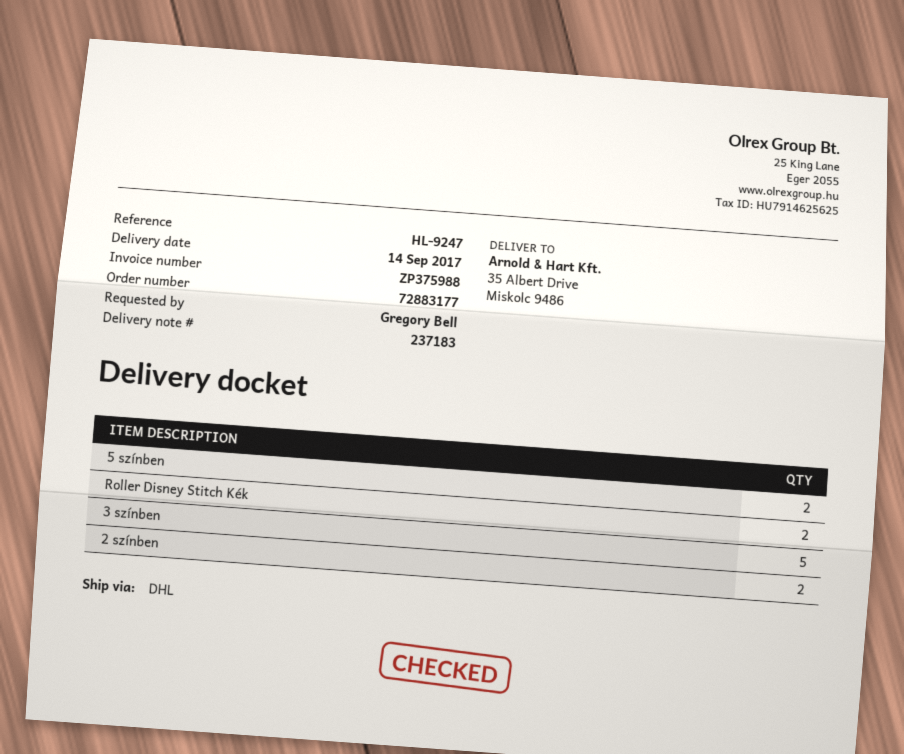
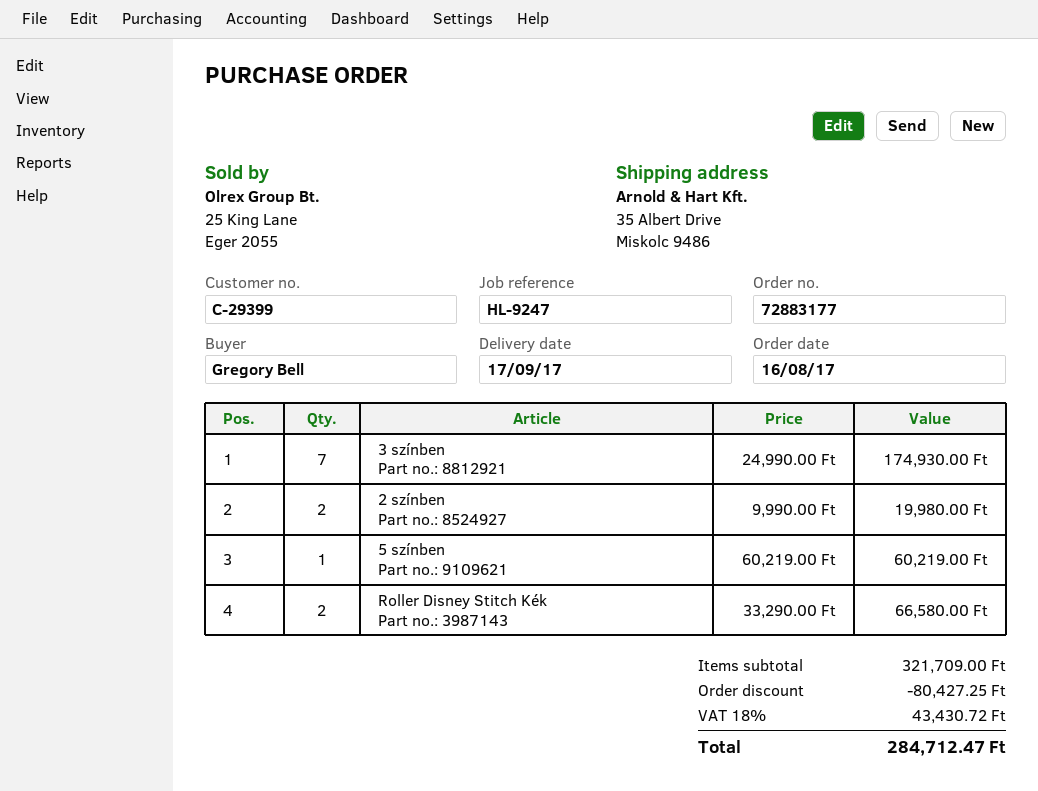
delivery date: 2017-09-14 -> 2017-09-17
5 színben: 2 -> 1
3 színben: 5 -> 7

